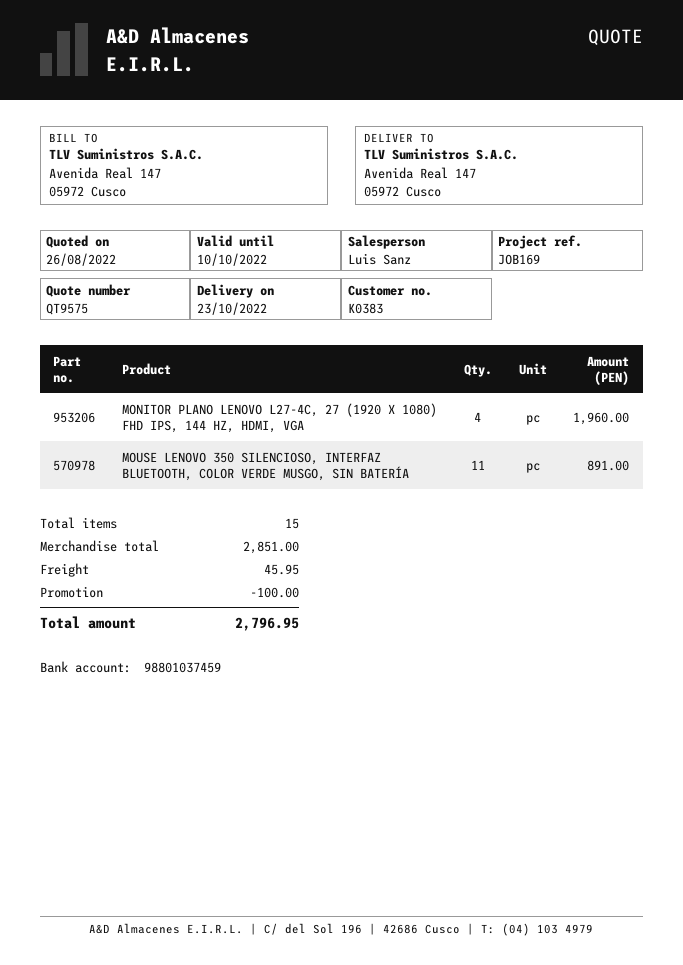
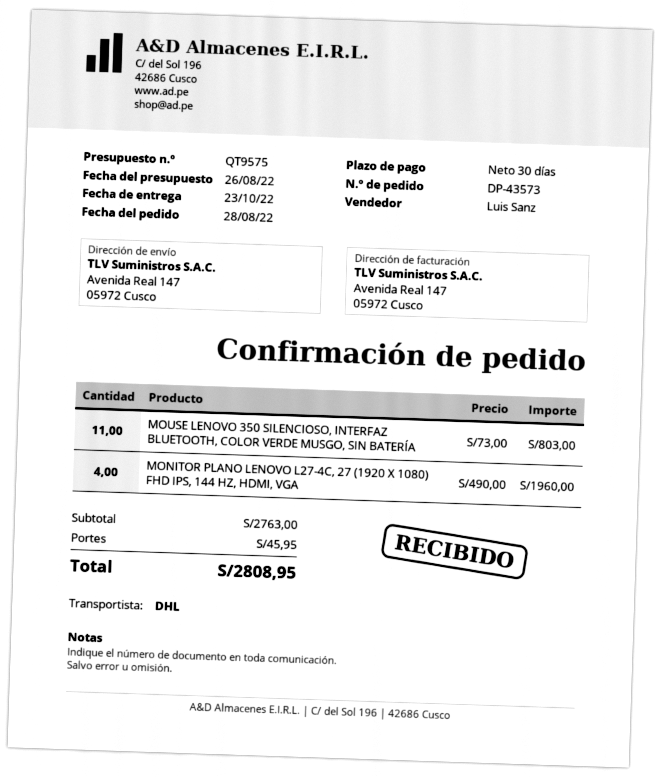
MOUSE LENOVO 350 SILENCIOSO, INTERFAZ BLUETOOTH, COLOR VERDE MUSGO, SIN BATERÍA: 11 for 891.00 -> 11 for 803.00
subtotal: 2851.00 -> 2763.00
discount: 100.00 -> none
total: 2796.95 -> 2808.95

